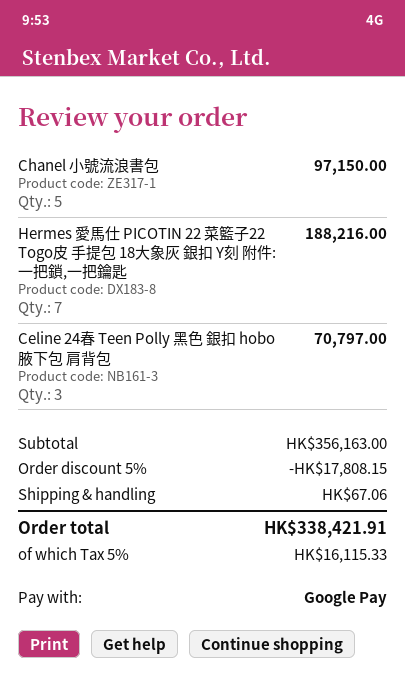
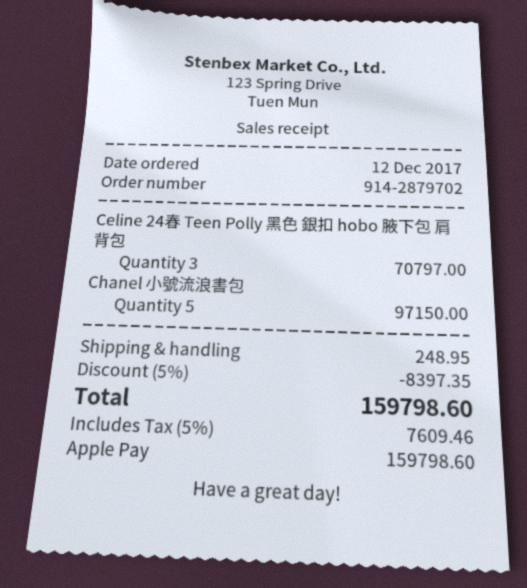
payment method: Google Pay -> Apple Pay
Hermes 愛馬仕 PICOTIN 22 菜籃子22 Togo皮 手提包 18大象灰 銀扣 Y刻 附件:一把鎖,一把鑰匙: 7 for 188216.00 -> none
discount: 5% = 17808.15 -> 5% = 8397.35
shipping: 67.06 -> 248.95
tax: 5% = 16115.33 -> 5% = 7609.46
total: 338421.91 -> 159798.60

